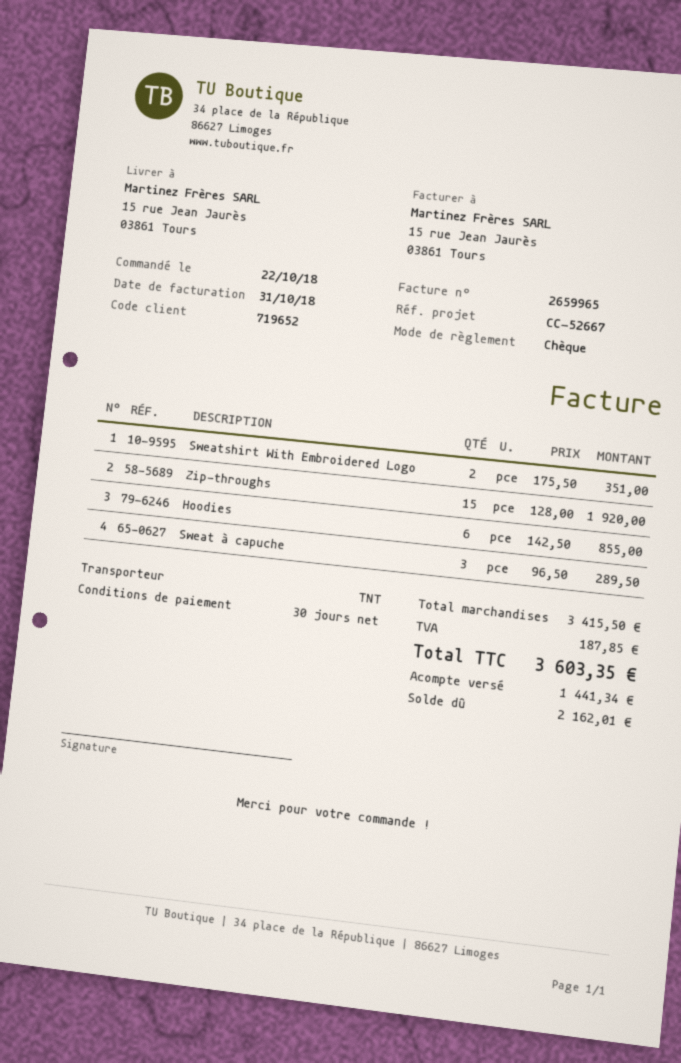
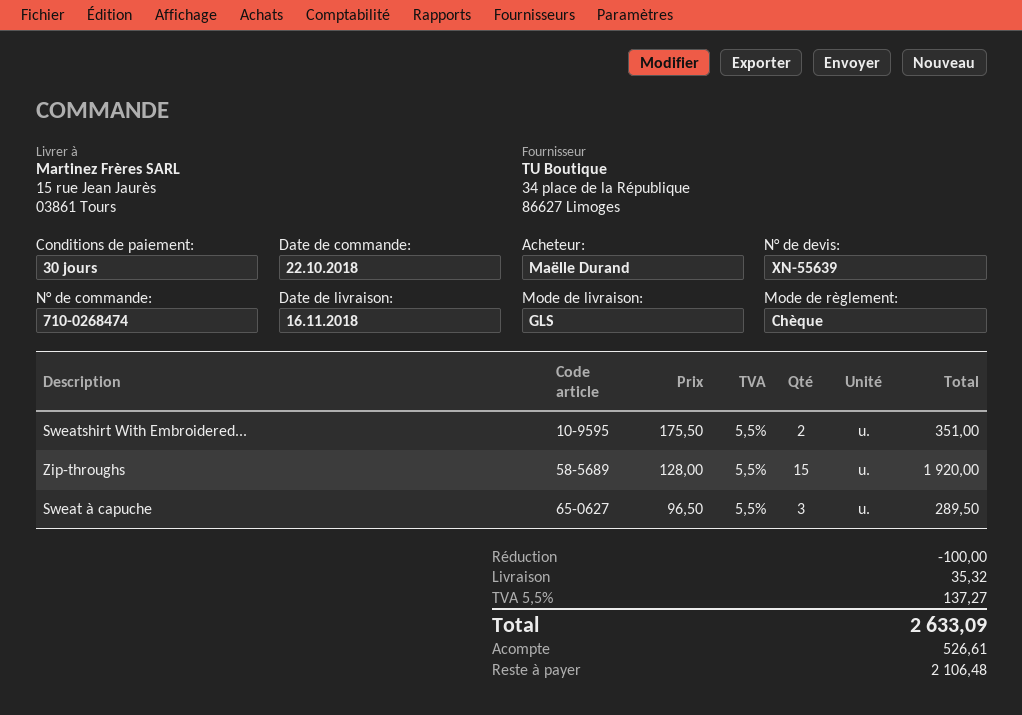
shipping method: TNT -> GLS
Hoodies: 6 x 142.50 = 855.00 -> none
discount: none -> 100.00
shipping: none -> 35.32
tax: 187.85 -> 137.27
total: 3603.35 -> 2633.09
deposit: 1441.34 -> 526.61
balance: 2162.01 -> 2106.48

